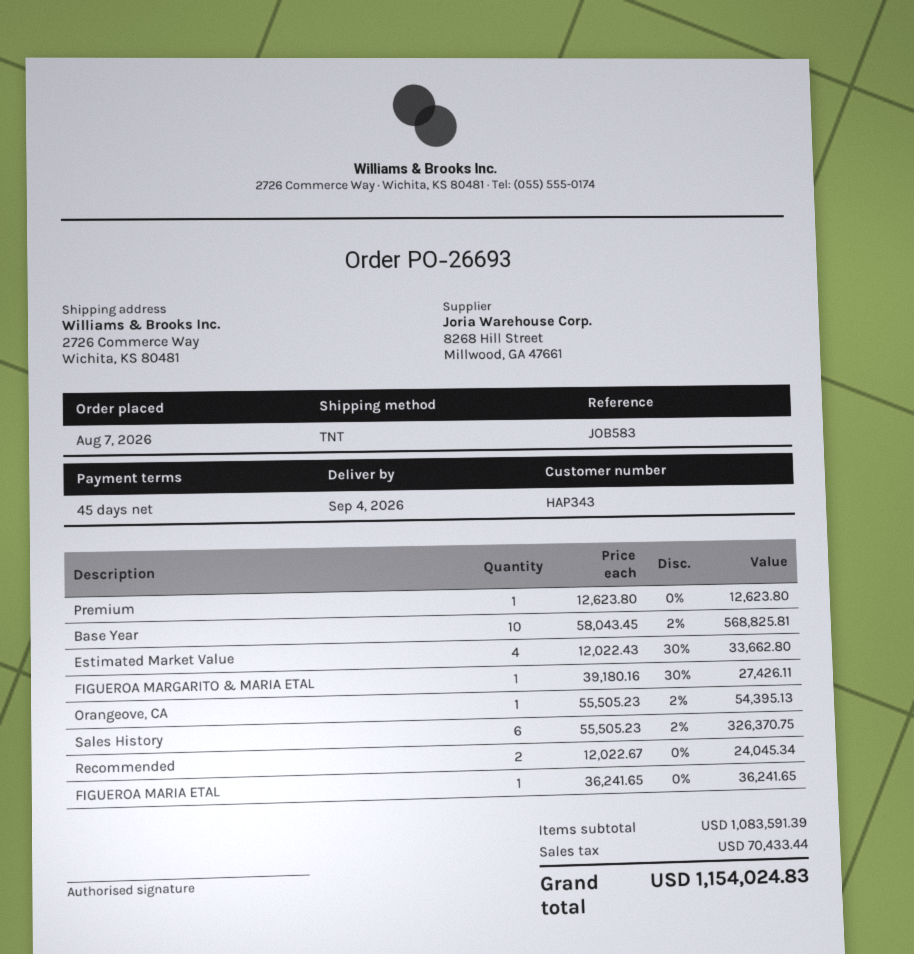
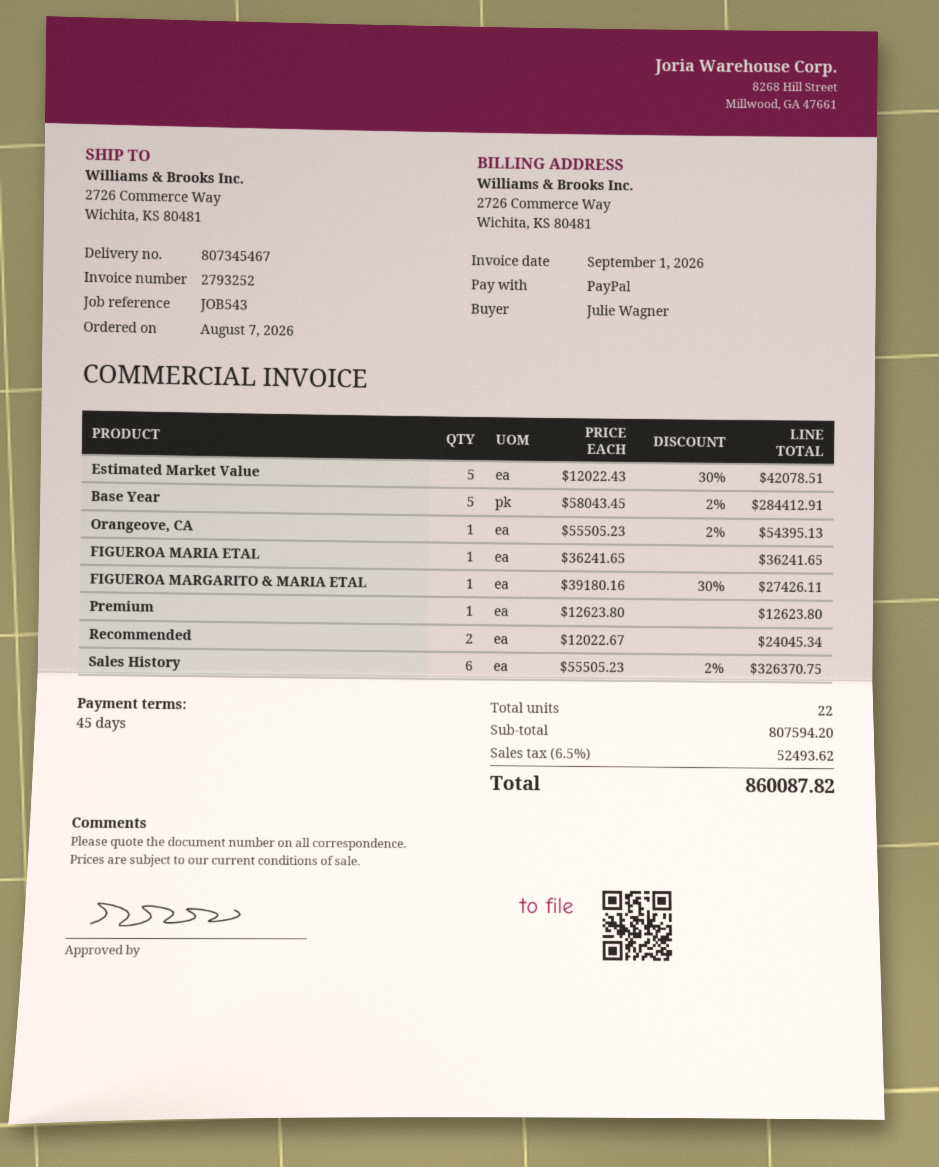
reference: JOB583 -> JOB543
Base Year: 10 x 58043.45 - 2% = 568825.81 -> 5 x 58043.45 - 2% = 284412.91
Estimated Market Value: 4 x 12022.43 - 30% = 33662.80 -> 5 x 12022.43 - 30% = 42078.51
subtotal: 1083591.39 -> 807594.20
tax: 70433.44 -> 52493.62
total: 1154024.83 -> 860087.82

